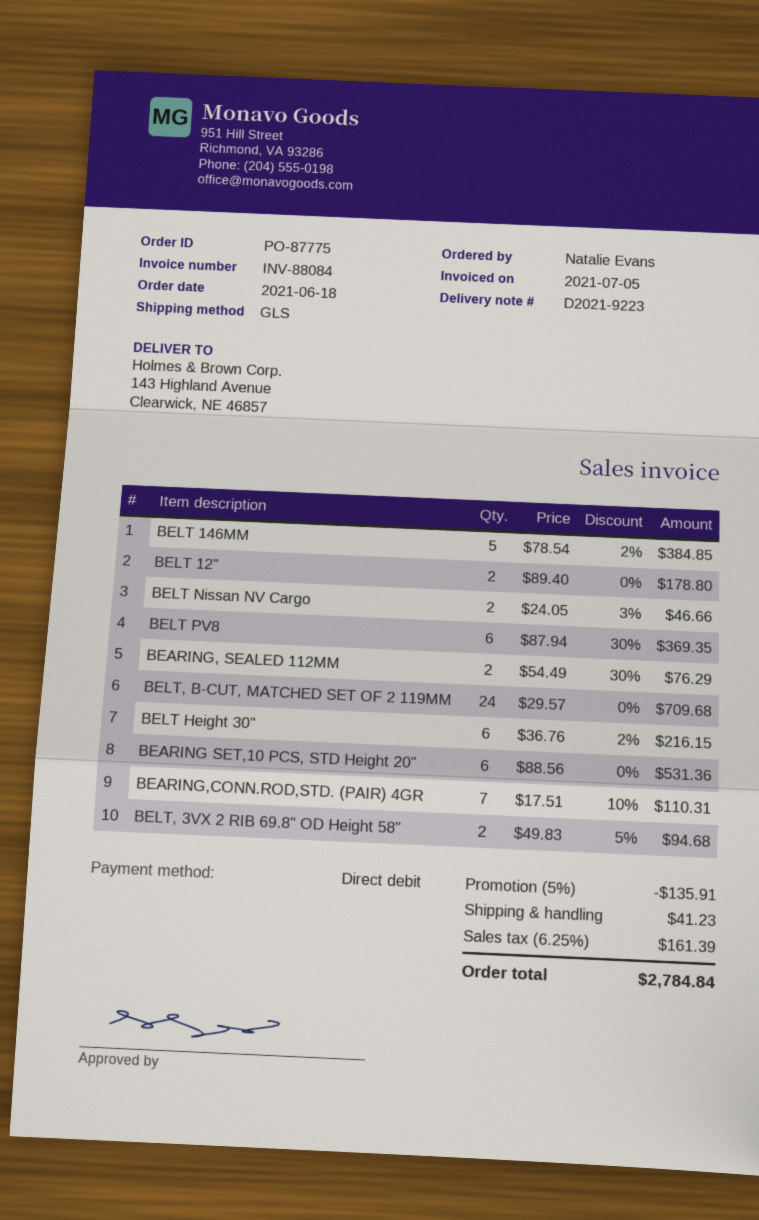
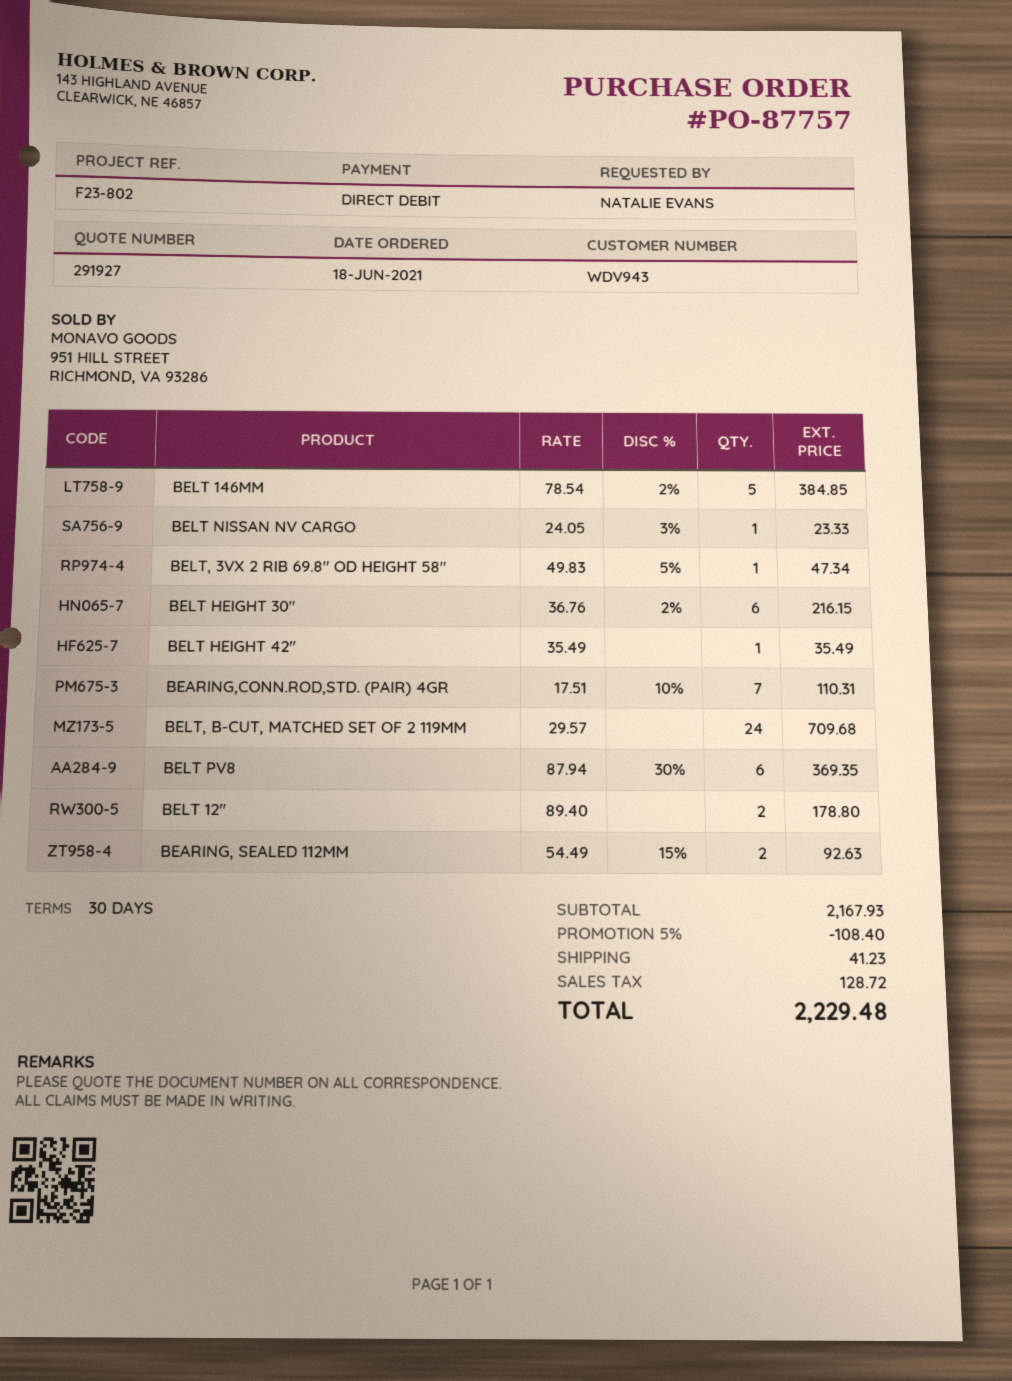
order number: PO-87775 -> PO-87757
BELT Nissan NV Cargo: 2 x 24.05 - 3% = 46.66 -> 1 x 24.05 - 3% = 23.33
BEARING, SEALED 112MM: 2 x 54.49 - 30% = 76.29 -> 2 x 54.49 - 15% = 92.63
BEARING SET,10 PCS, STD Height 20": 6 x 88.56 = 531.36 -> none
BELT, 3VX 2 RIB 69.8" OD Height 58": 2 x 49.83 - 5% = 94.68 -> 1 x 49.83 - 5% = 47.34
BELT HEIGHT 42": none -> 1 x 35.49 = 35.49
discount: 5% = 135.91 -> 5% = 108.40
tax: 161.39 -> 128.72
total: 2784.84 -> 2229.48

